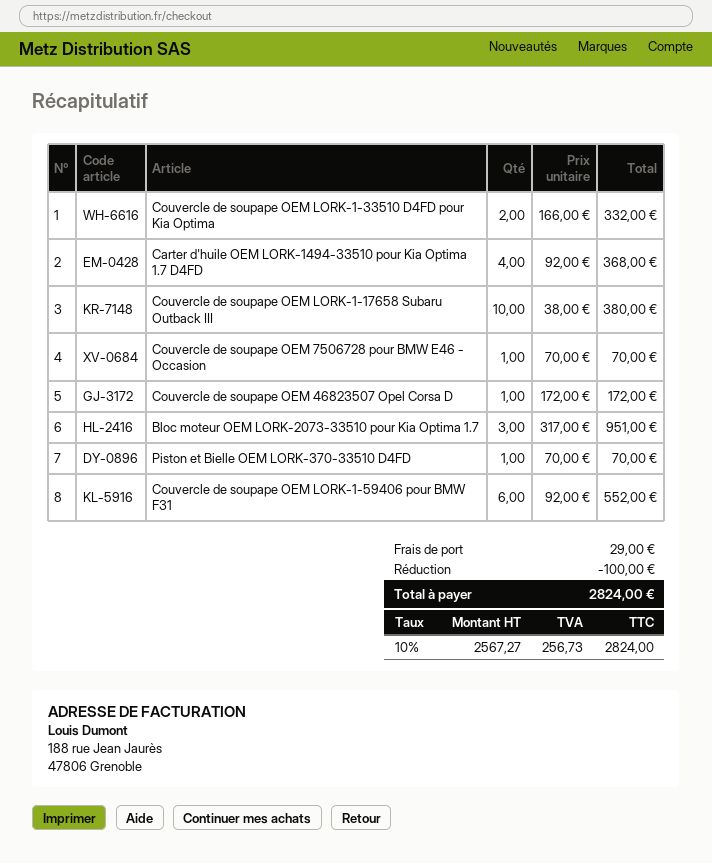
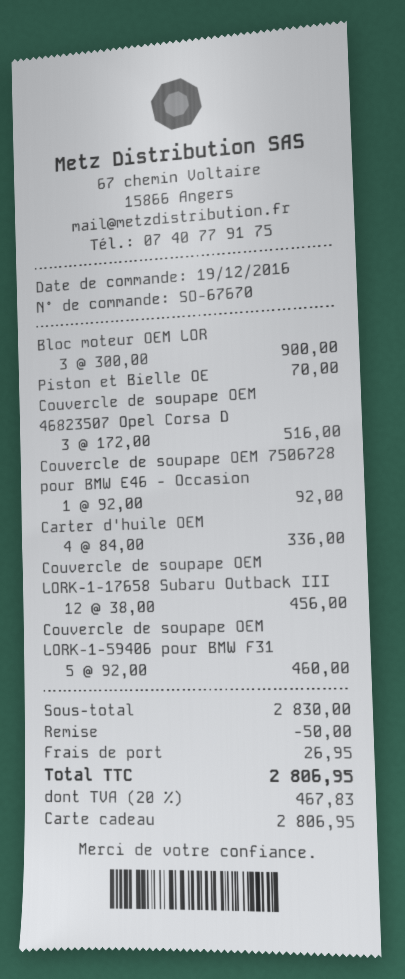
Couvercle de soupape OEM LORK-1-33510 D4FD pour Kia Optima: 2 x 166.00 = 332.00 -> none
Carter d'huile OEM LORK-1494-33510 pour Kia Optima 1.7 D4FD: 4 x 92.00 = 368.00 -> 4 x 84.00 = 336.00
Couvercle de soupape OEM LORK-1-17658 Subaru Outback III: 10 x 38.00 = 380.00 -> 12 x 38.00 = 456.00
Couvercle de soupape OEM 7506728 pour BMW E46 - Occasion: 1 x 70.00 = 70.00 -> 1 x 92.00 = 92.00
Couvercle de soupape OEM 46823507 Opel Corsa D: 1 x 172.00 = 172.00 -> 3 x 172.00 = 516.00
Bloc moteur OEM LORK-2073-33510 pour Kia Optima 1.7: 3 x 317.00 = 951.00 -> 3 x 300.00 = 900.00
Couvercle de soupape OEM LORK-1-59406 pour BMW F31: 6 x 92.00 = 552.00 -> 5 x 92.00 = 460.00
discount: 100.00 -> 50.00
shipping: 29.00 -> 26.95
tax: 10% = 256.73 -> 20% = 467.83
total: 2824.00 -> 2806.95

